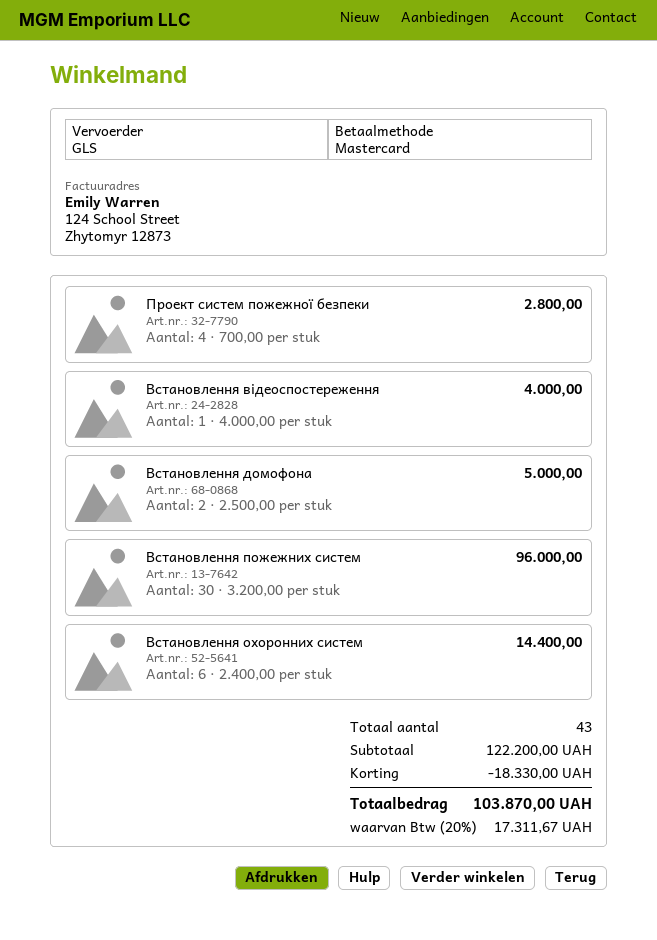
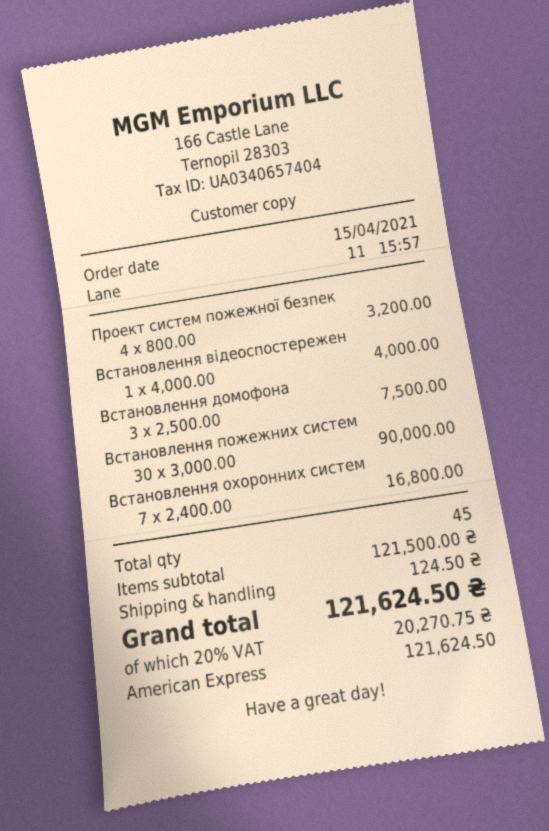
payment method: Mastercard -> American Express
Проект систем пожежної безпеки: 4 x 700.00 = 2800.00 -> 4 x 800.00 = 3200.00
Встановлення домофона: 2 x 2500.00 = 5000.00 -> 3 x 2500.00 = 7500.00
Встановлення пожежних систем: 30 x 3200.00 = 96000.00 -> 30 x 3000.00 = 90000.00
Встановлення охоронних систем: 6 x 2400.00 = 14400.00 -> 7 x 2400.00 = 16800.00
total quantity: 43 -> 45
subtotal: 122200.00 -> 121500.00
discount: 18330.00 -> none
shipping: none -> 124.50
tax: 20% = 17311.67 -> 20% = 20270.75
total: 103870.00 -> 121624.50

